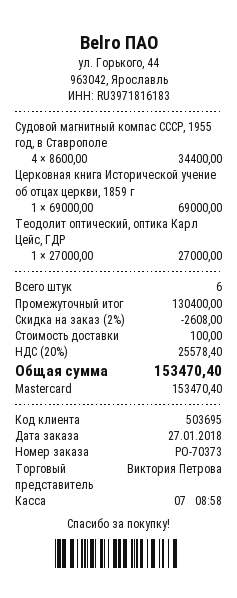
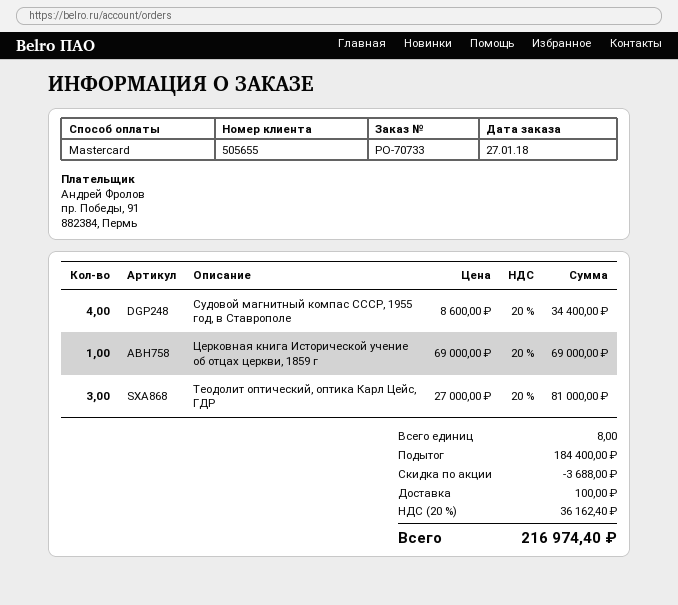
order number: PO-70373 -> PO-70733
customer number: 503695 -> 505655
Теодолит оптический, оптика Карл Цейс, ГДР: 1 x 27000.00 = 27000.00 -> 3 x 27000.00 = 81000.00
total quantity: 6 -> 8
subtotal: 130400.00 -> 184400.00
discount: 2608.00 -> 3688.00
tax: 20% = 25578.40 -> 20% = 36162.40
total: 153470.40 -> 216974.40

